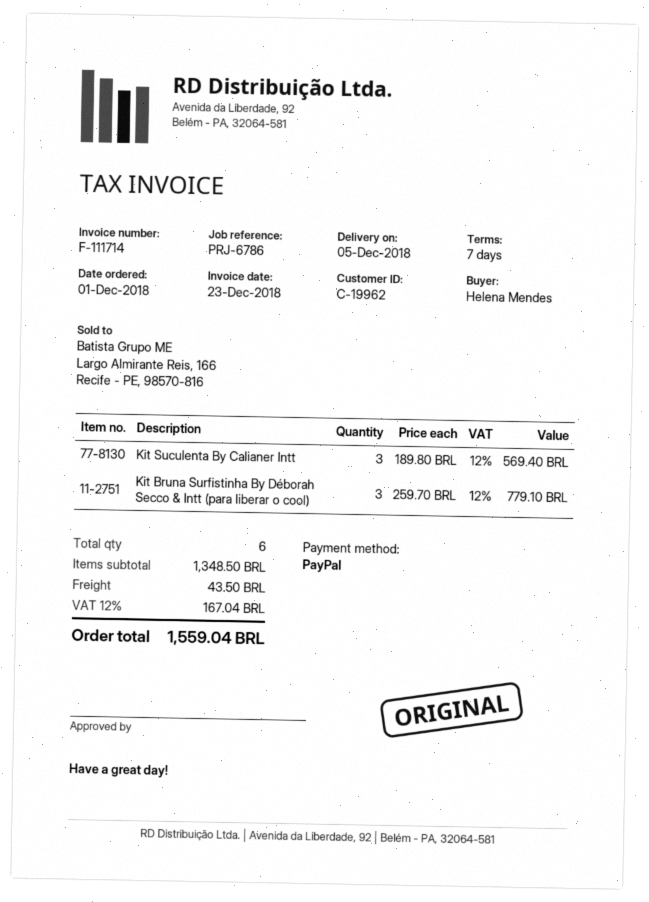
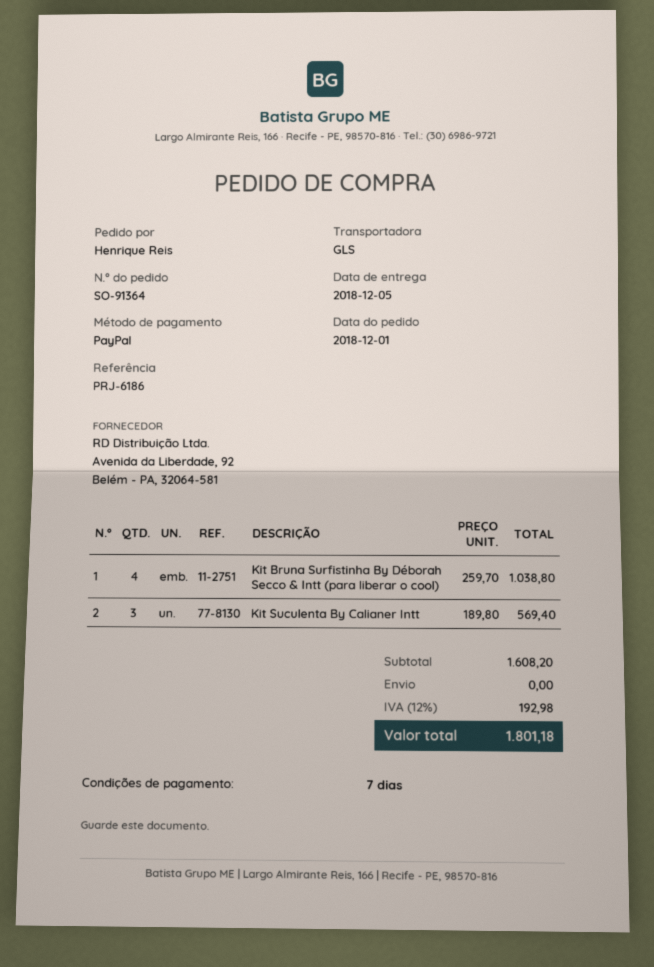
reference: PRJ-6786 -> PRJ-6186
ordered by: Helena Mendes -> Henrique Reis
Kit Bruna Surfistinha By Déborah Secco & Intt (para liberar o cool): 3 x 259.70 = 779.10 -> 4 x 259.70 = 1038.80
subtotal: 1348.50 -> 1608.20
shipping: 43.50 -> 0.00
tax: 12% = 167.04 -> 12% = 192.98
total: 1559.04 -> 1801.18

